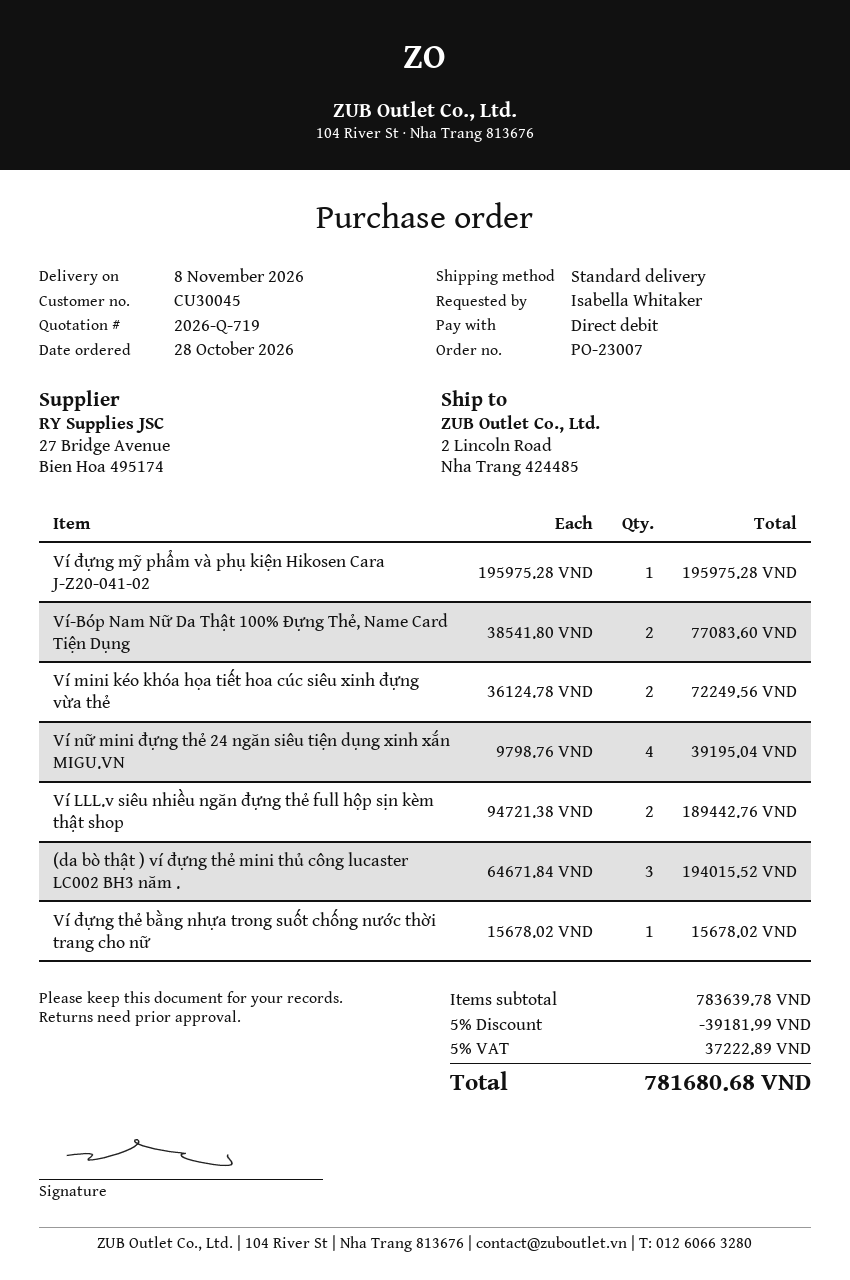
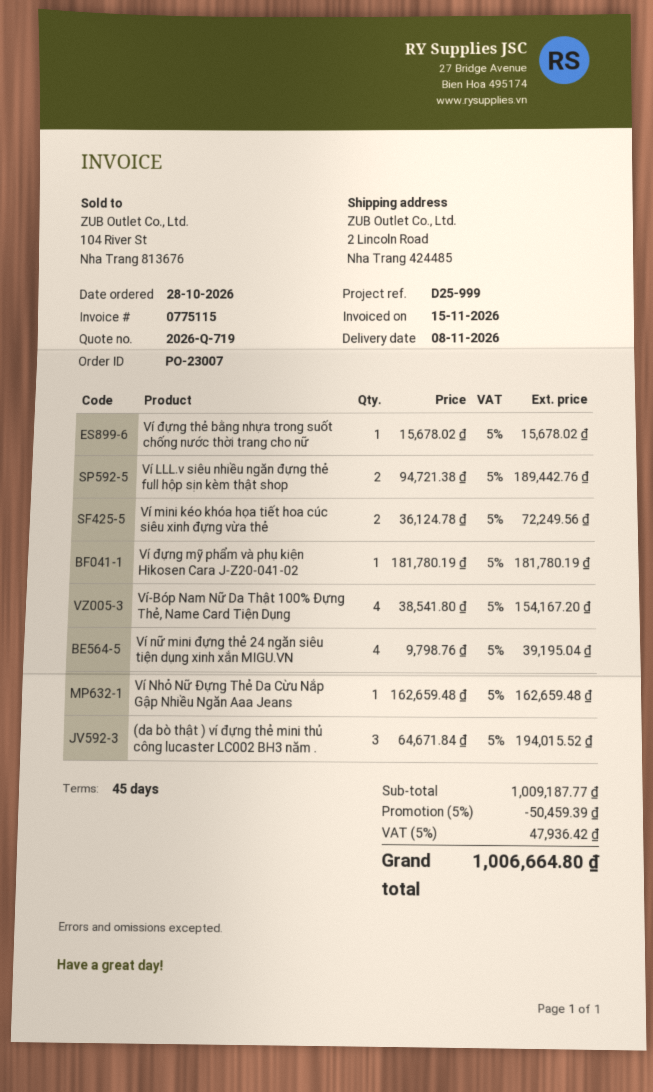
Ví đựng mỹ phẩm và phụ kiện Hikosen Cara J-Z20-041-02: 1 x 195975.28 = 195975.28 -> 1 x 181780.19 = 181780.19
Ví-Bóp Nam Nữ Da Thật 100% Đựng Thẻ, Name Card Tiện Dụng: 2 x 38541.80 = 77083.60 -> 4 x 38541.80 = 154167.20
Ví Nhỏ Nữ Đựng Thẻ Da Cừu Nắp Gập Nhiều Ngăn Aaa Jeans: none -> 1 x 162659.48 = 162659.48
subtotal: 783639.78 -> 1009187.77
discount: 5% = 39181.99 -> 5% = 50459.39
tax: 5% = 37222.89 -> 5% = 47936.42
total: 781680.68 -> 1006664.80

